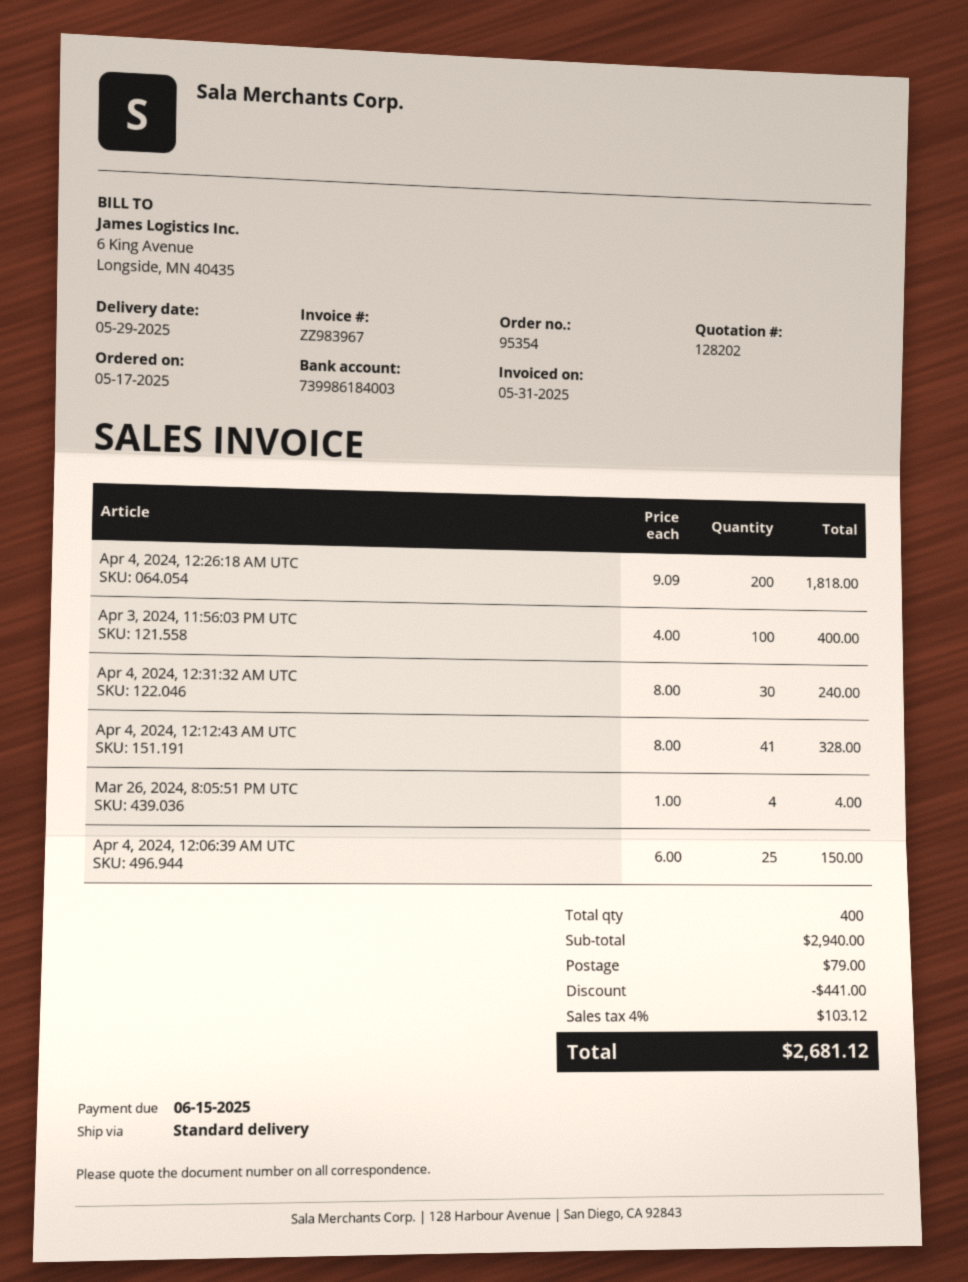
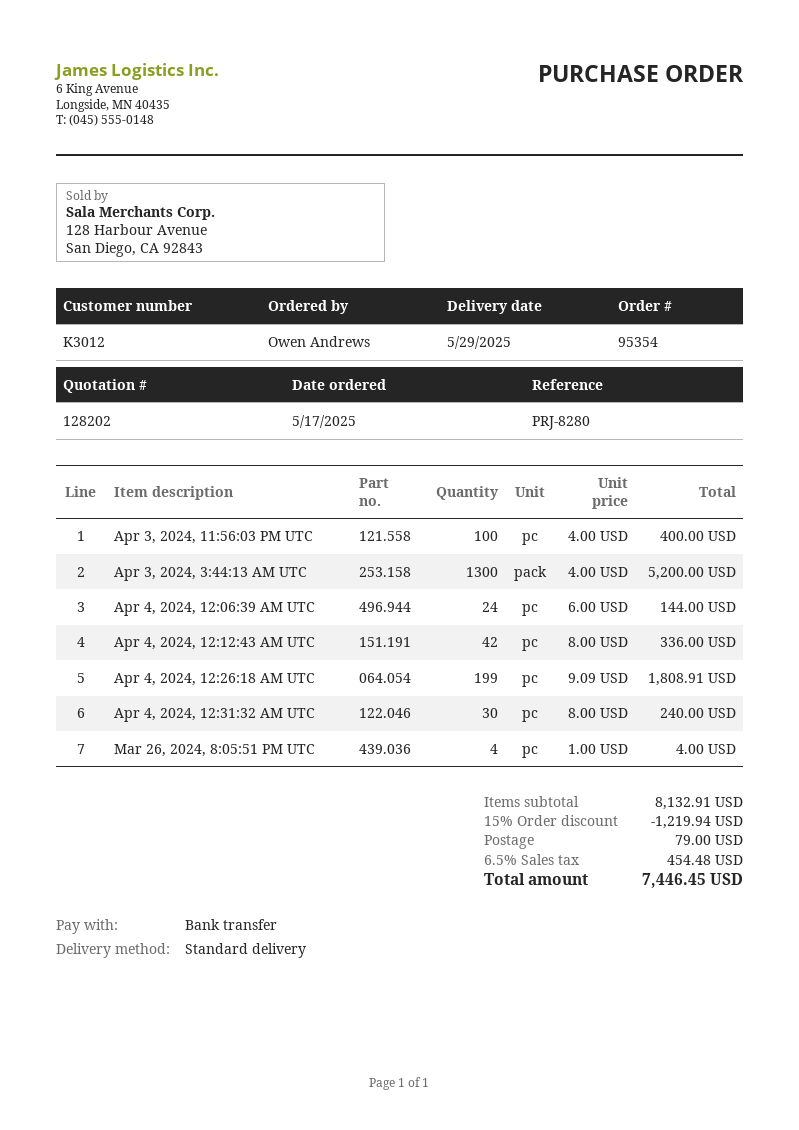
Apr 4, 2024, 12:26:18 AM UTC: 200 x 9.09 = 1818.00 -> 199 x 9.09 = 1808.91
Apr 4, 2024, 12:12:43 AM UTC: 41 x 8.00 = 328.00 -> 42 x 8.00 = 336.00
Apr 4, 2024, 12:06:39 AM UTC: 25 x 6.00 = 150.00 -> 24 x 6.00 = 144.00
Apr 3, 2024, 3:44:13 AM UTC: none -> 1300 x 4.00 = 5200.00
subtotal: 2940.00 -> 8132.91
discount: 441.00 -> 1219.94
tax: 4% = 103.12 -> 6.5% = 454.48
total: 2681.12 -> 7446.45

